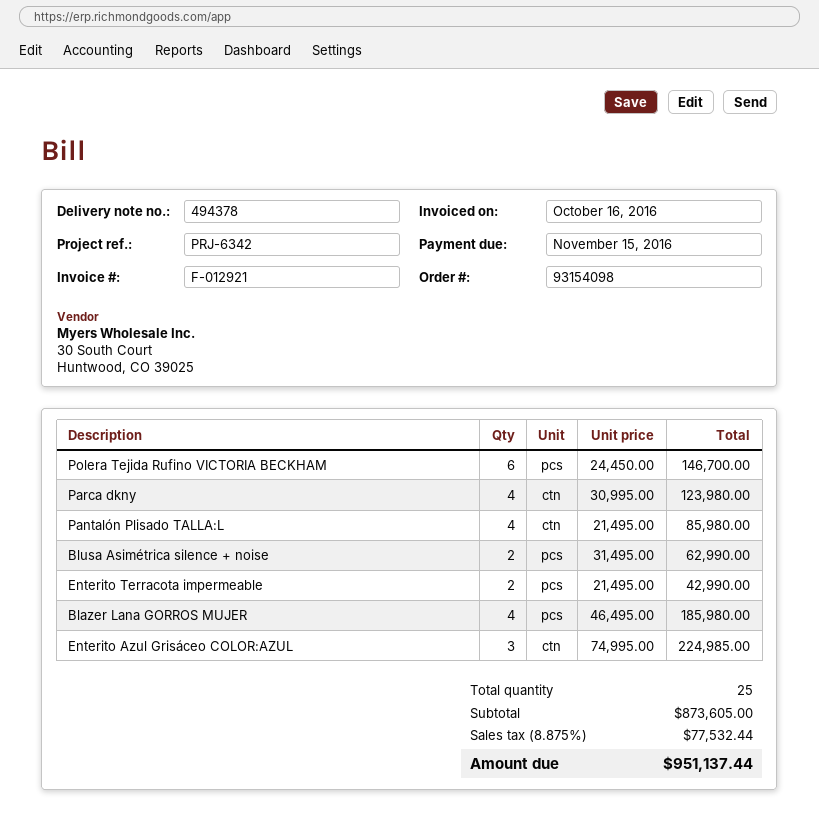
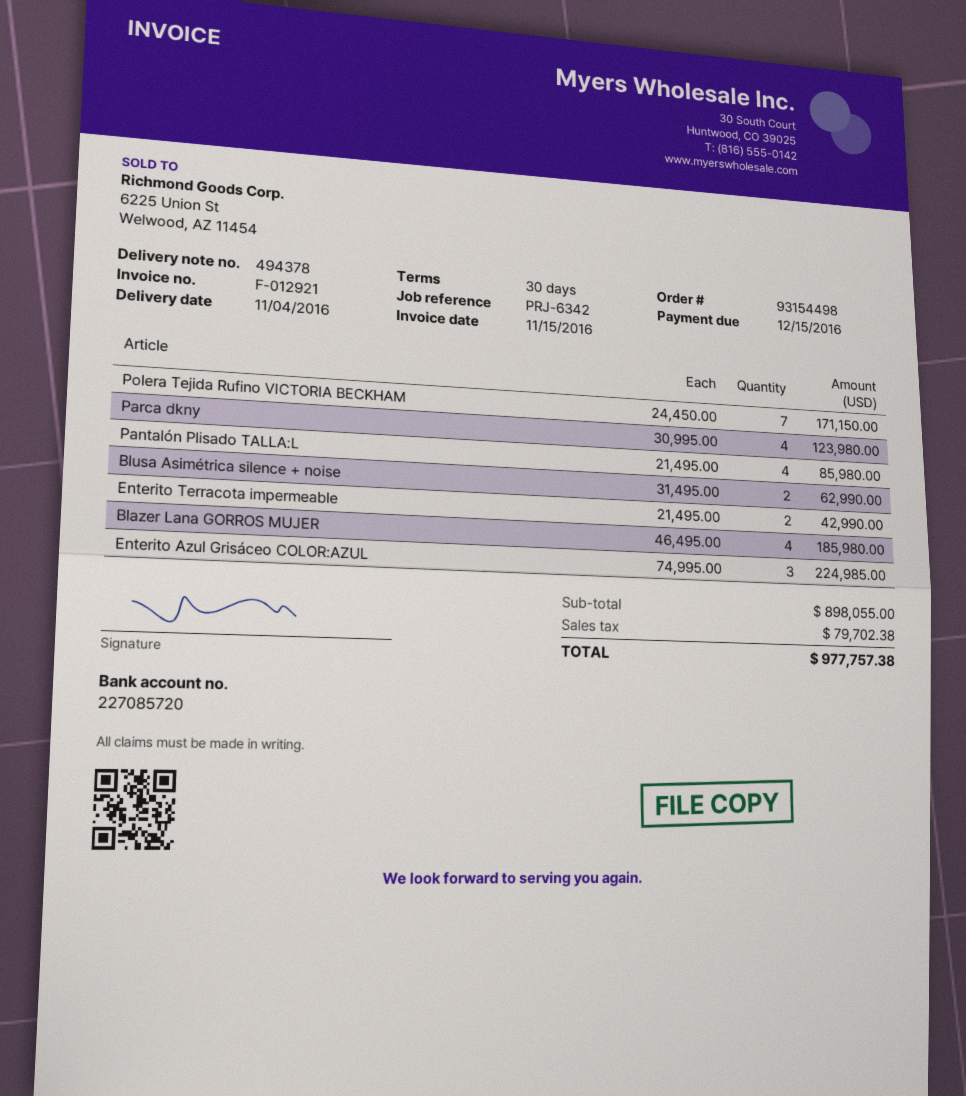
order number: 93154098 -> 93154498
invoice date: 2016-10-16 -> 2016-11-15
due date: 2016-11-15 -> 2016-12-15
Polera Tejida Rufino VICTORIA BECKHAM: 6 x 24450.00 = 146700.00 -> 7 x 24450.00 = 171150.00
subtotal: 873605.00 -> 898055.00
tax: 77532.44 -> 79702.38
total: 951137.44 -> 977757.38

